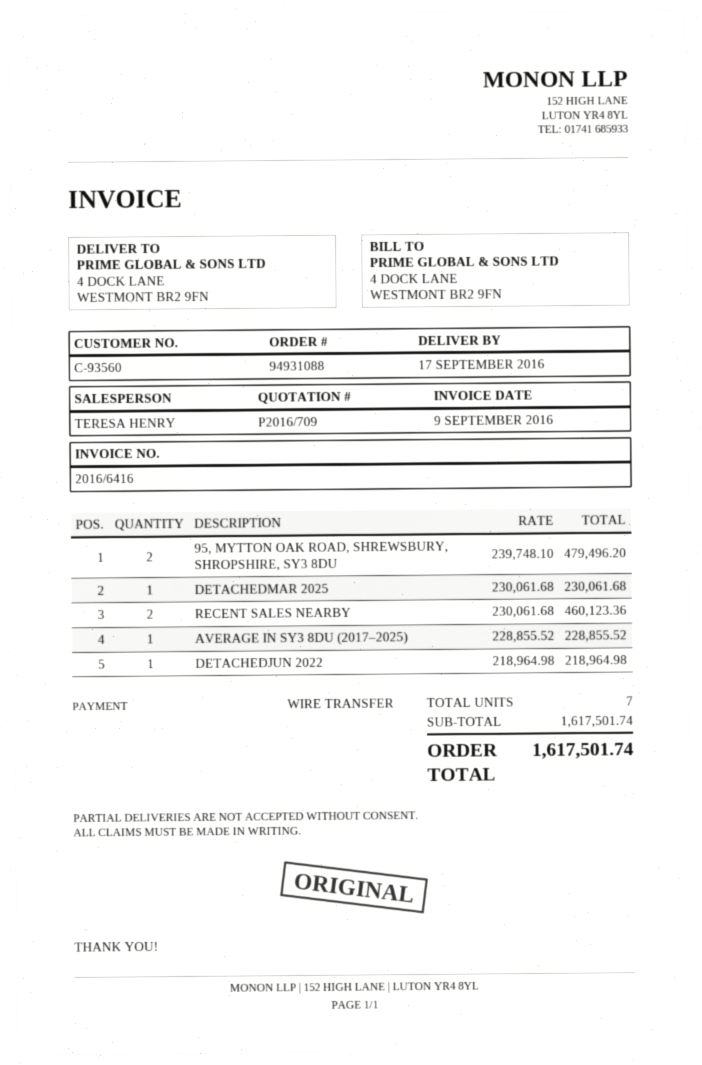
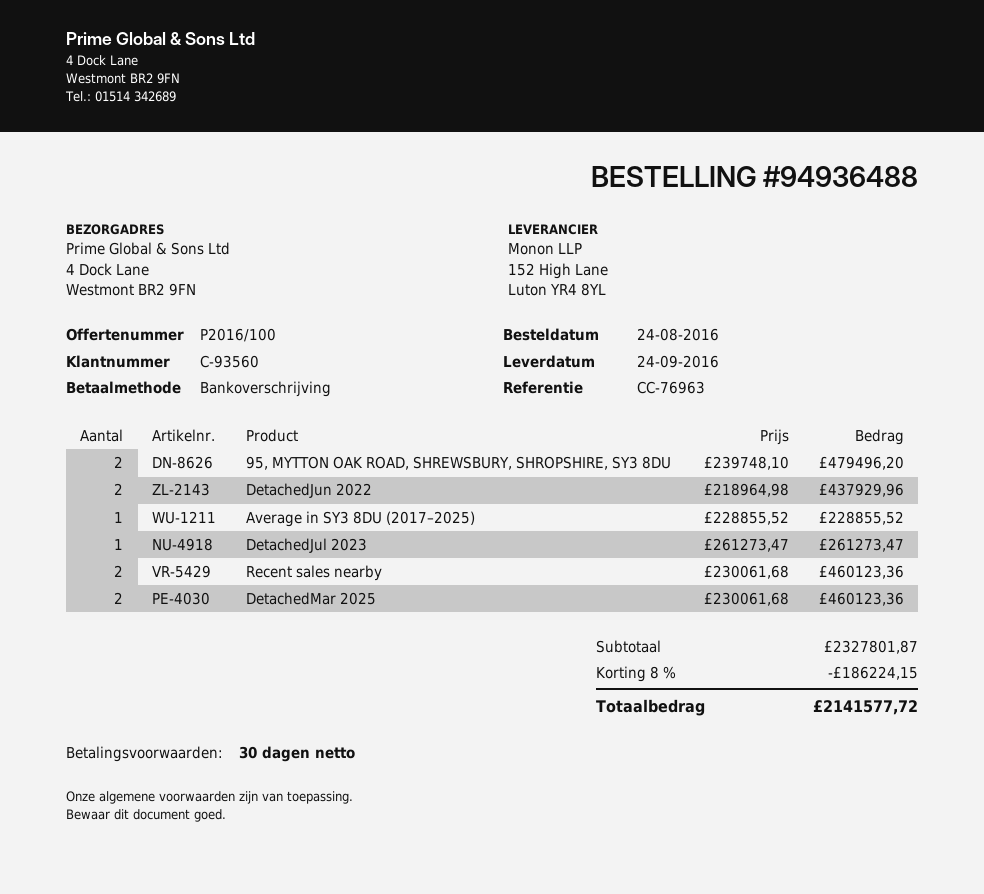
quote number: P2016/709 -> P2016/100
order number: 94931088 -> 94936488
delivery date: 2016-09-17 -> 2016-09-24
DETACHEDMAR 2025: 1 x 230061.68 = 230061.68 -> 2 x 230061.68 = 460123.36
DETACHEDJUN 2022: 1 x 218964.98 = 218964.98 -> 2 x 218964.98 = 437929.96
DetachedJul 2023: none -> 1 x 261273.47 = 261273.47
subtotal: 1617501.74 -> 2327801.87
discount: none -> 8% = 186224.15
total: 1617501.74 -> 2141577.72

